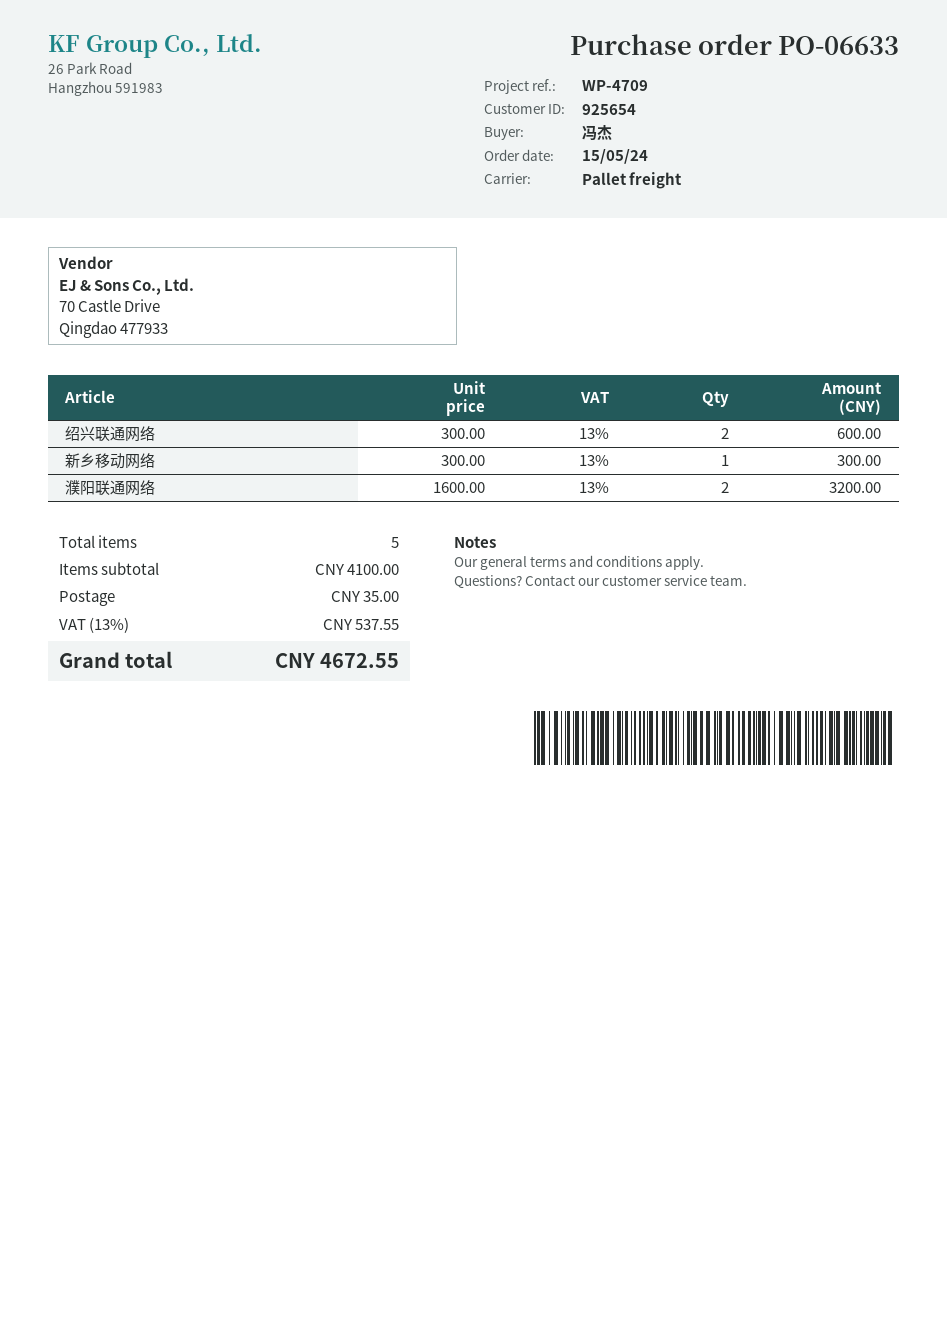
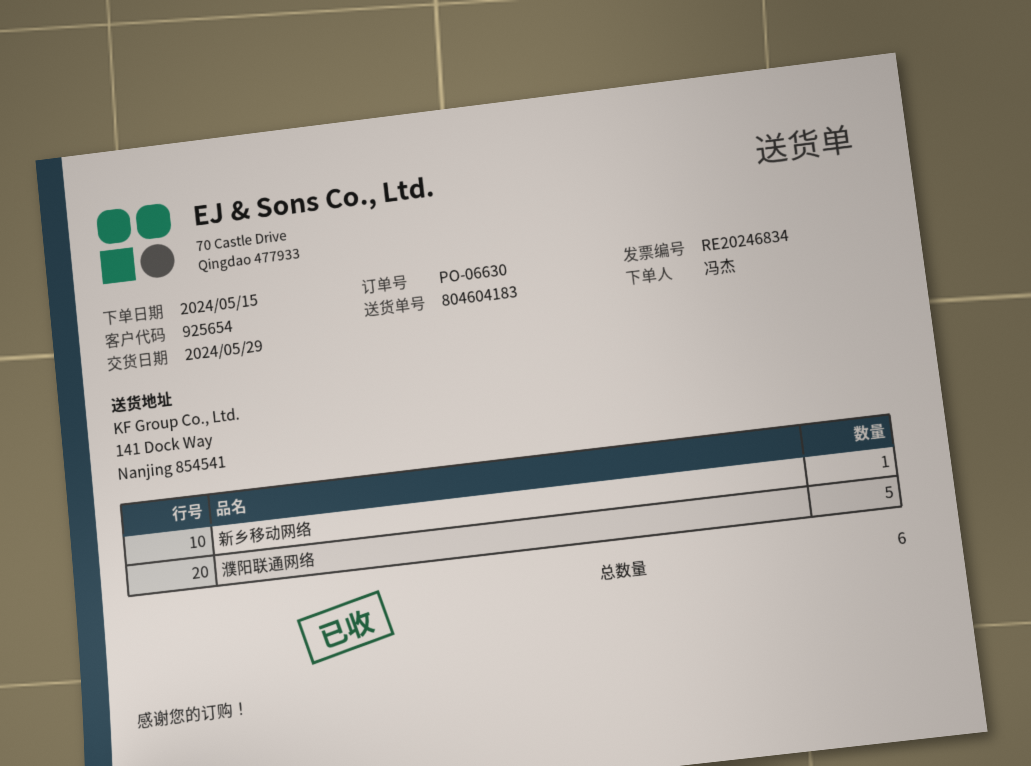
order number: PO-06633 -> PO-06630
绍兴联通网络: 2 -> none
濮阳联通网络: 2 -> 5
total quantity: 5 -> 6

